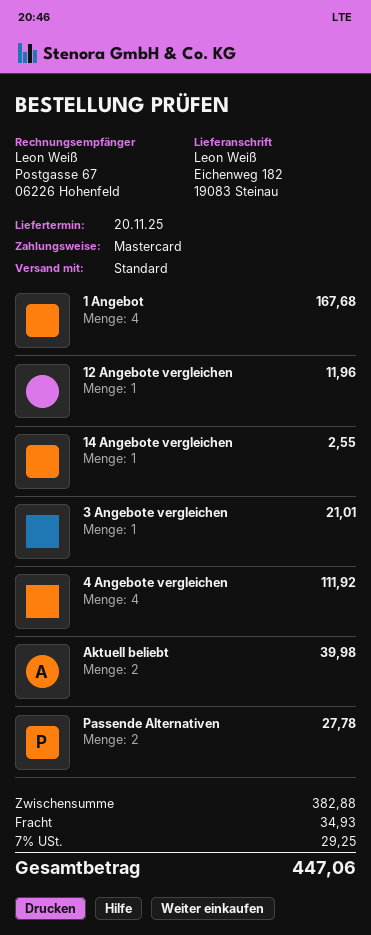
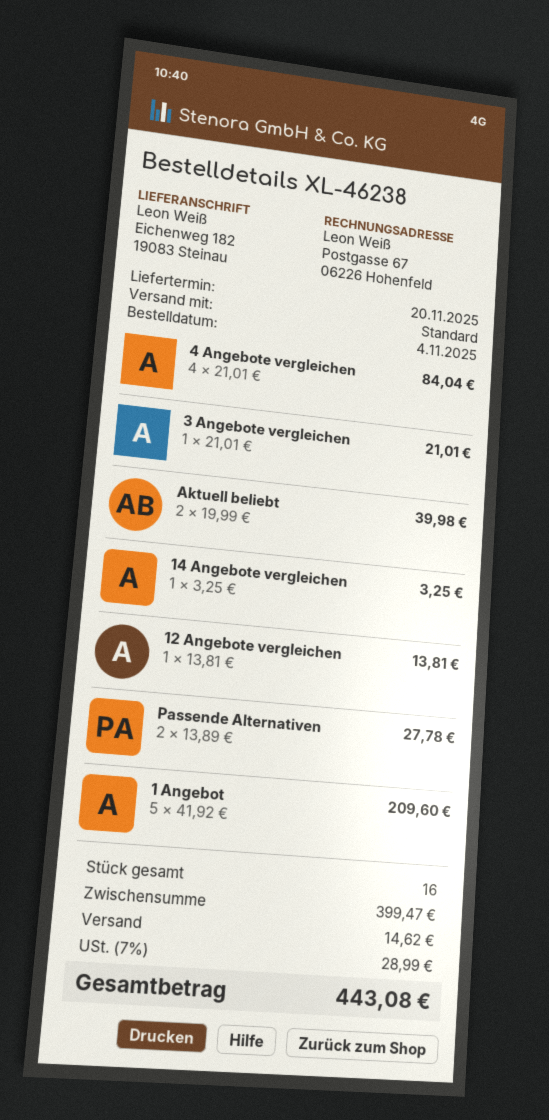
1 Angebot: 4 for 167.68 -> 5 for 209.60
12 Angebote vergleichen: 1 for 11.96 -> 1 for 13.81
14 Angebote vergleichen: 1 for 2.55 -> 1 for 3.25
4 Angebote vergleichen: 4 for 111.92 -> 4 for 84.04
subtotal: 382.88 -> 399.47
shipping: 34.93 -> 14.62
tax: 7% = 29.25 -> 7% = 28.99
total: 447.06 -> 443.08

